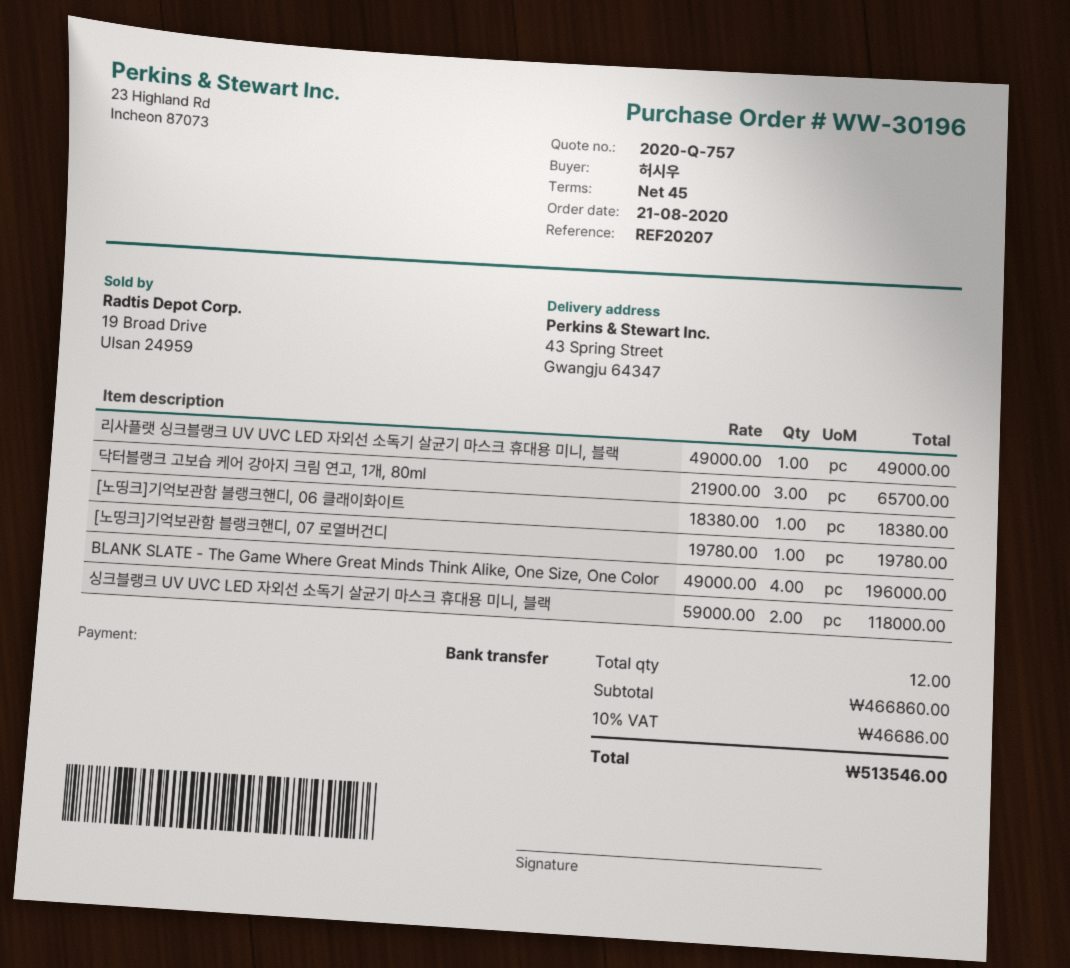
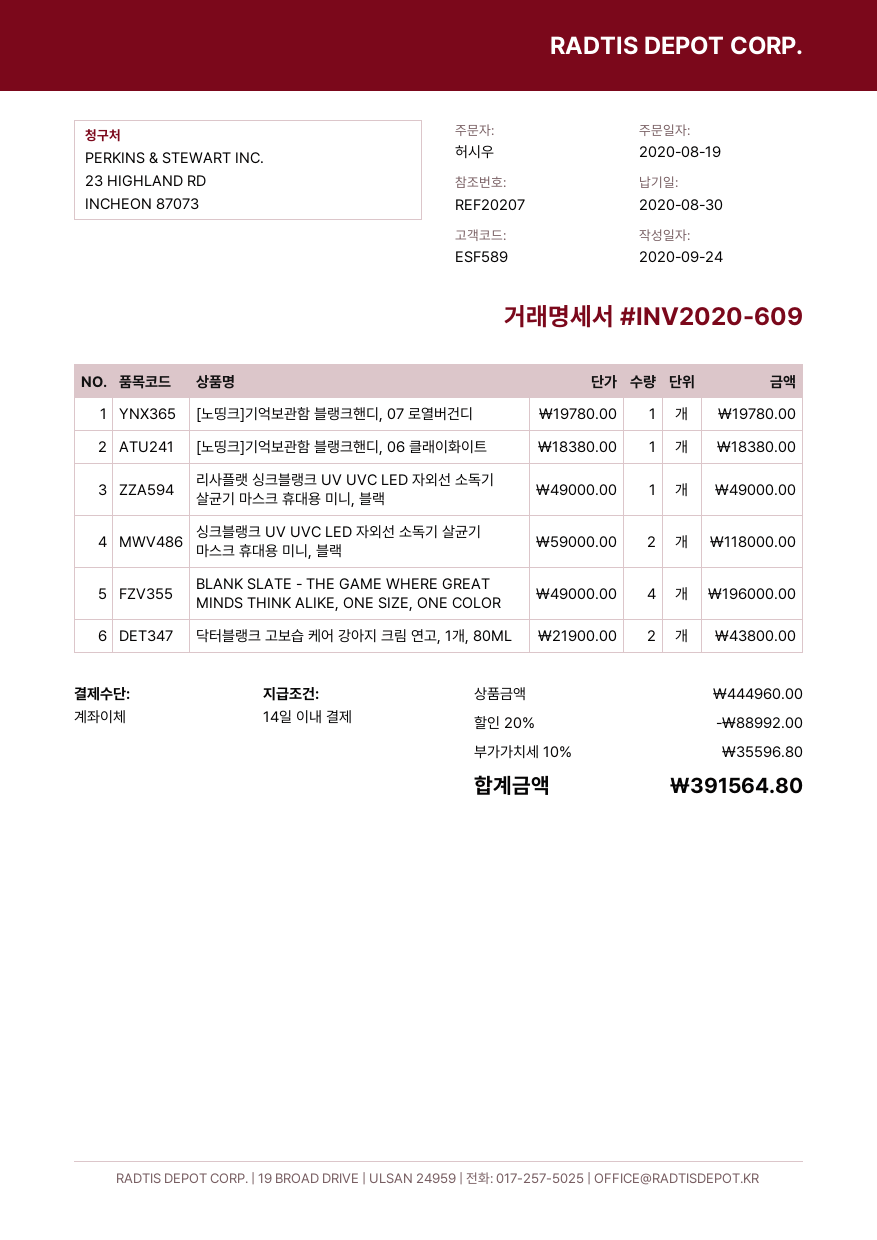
order date: 2020-08-21 -> 2020-08-19
payment terms: 45 days -> 14 days
닥터블랭크 고보습 케어 강아지 크림 연고, 1개, 80ml: 3 x 21900.00 = 65700.00 -> 2 x 21900.00 = 43800.00
subtotal: 466860.00 -> 444960.00
discount: none -> 20% = 88992.00
tax: 10% = 46686.00 -> 10% = 35596.80
total: 513546.00 -> 391564.80

